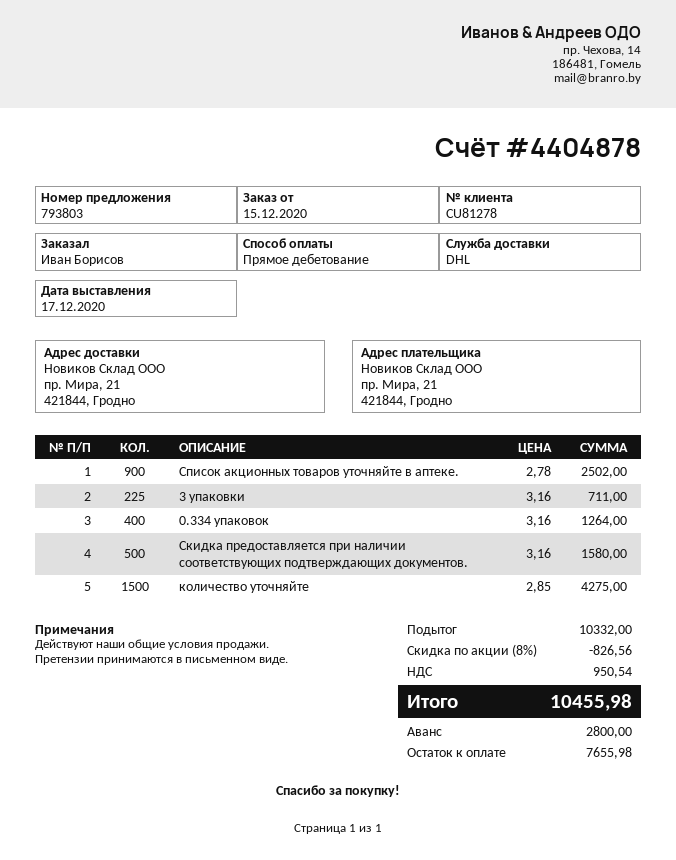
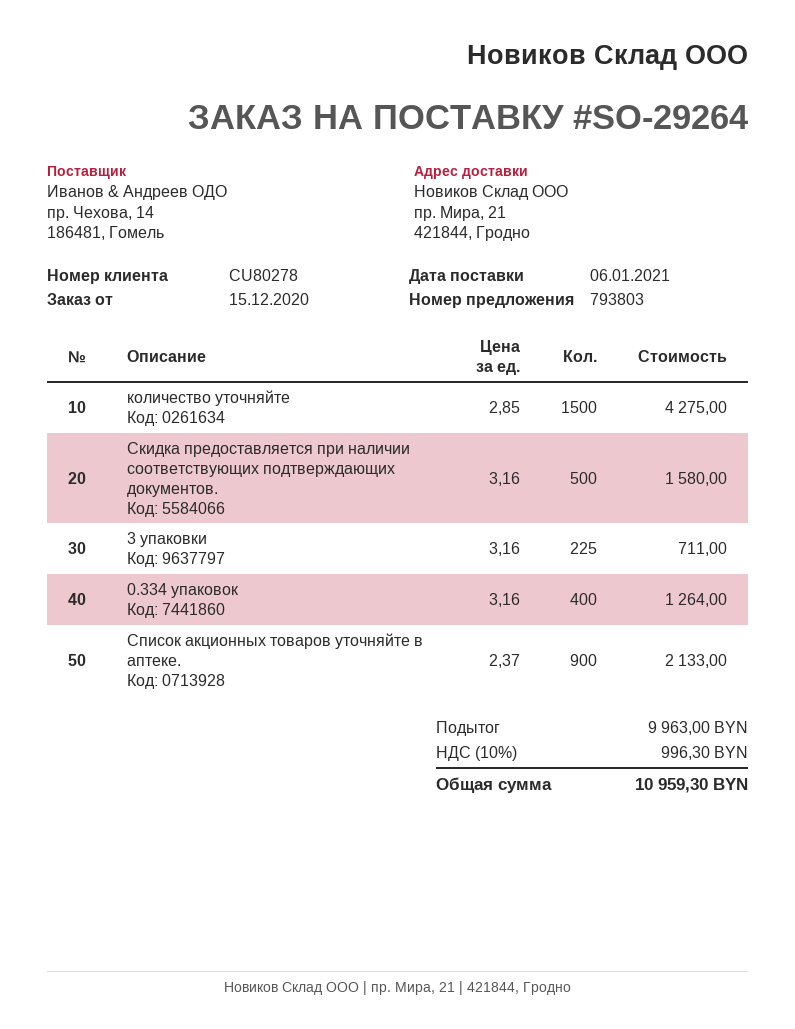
customer number: CU81278 -> CU80278
Список акционных товаров уточняйте в аптеке.: 900 x 2.78 = 2502.00 -> 900 x 2.37 = 2133.00
subtotal: 10332.00 -> 9963.00
discount: 8% = 826.56 -> none
tax: 950.54 -> 996.30
total: 10455.98 -> 10959.30

